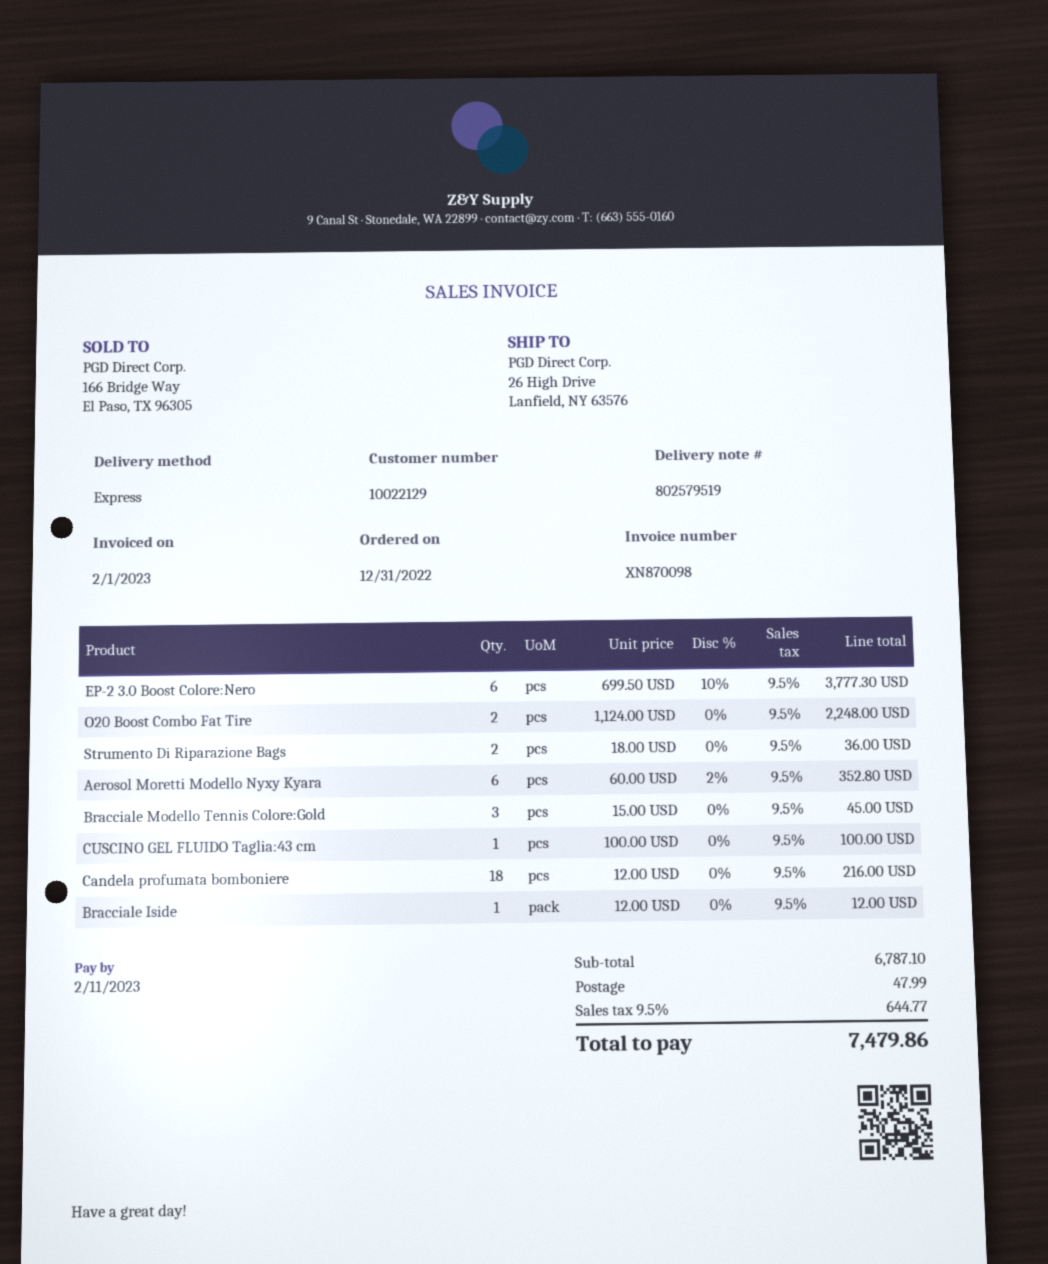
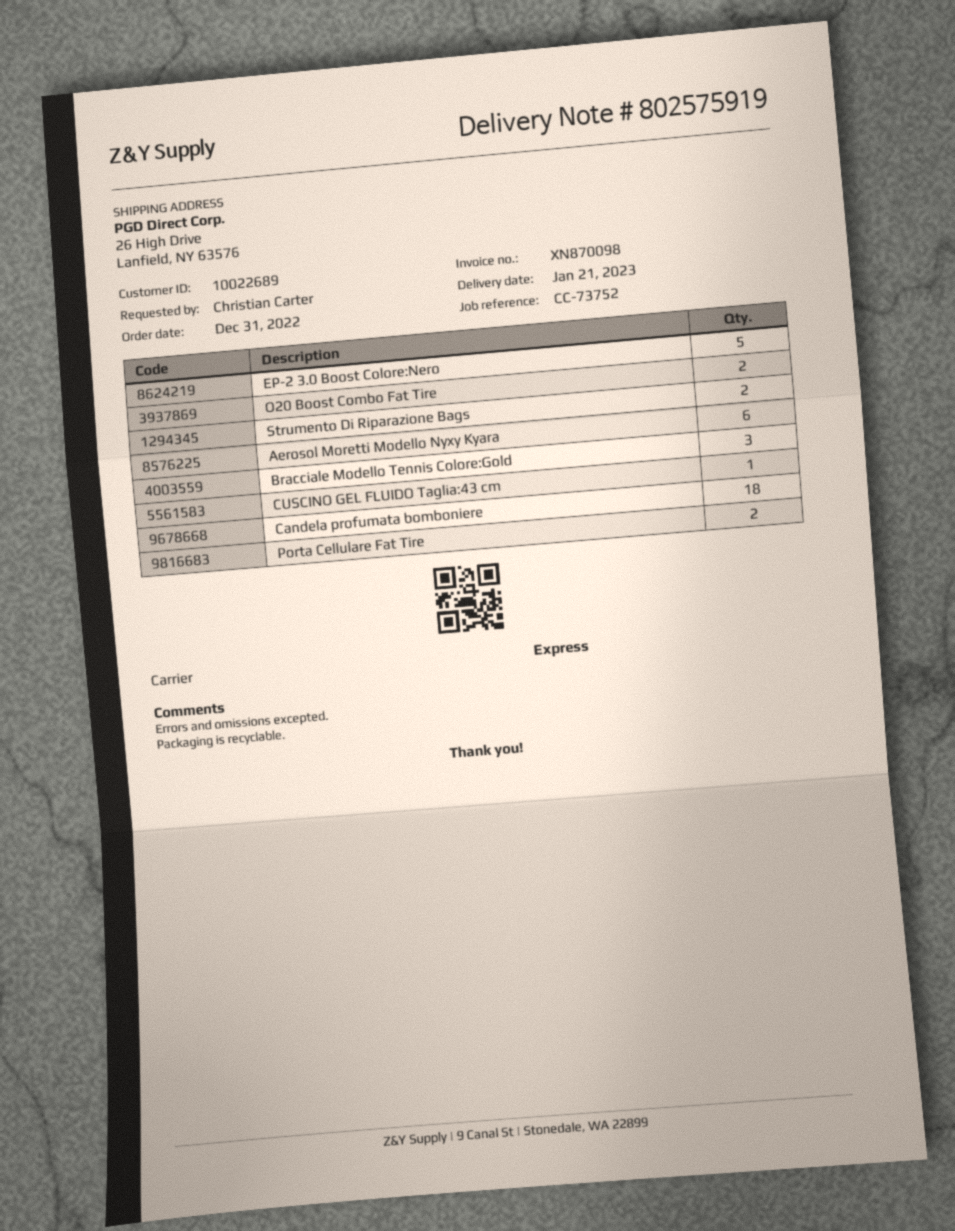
delivery note number: 802579519 -> 802575919
customer number: 10022129 -> 10022689
EP-2 3.0 Boost Colore:Nero: 6 -> 5
Bracciale Iside: 1 -> none
Porta Cellulare Fat Tire: none -> 2

